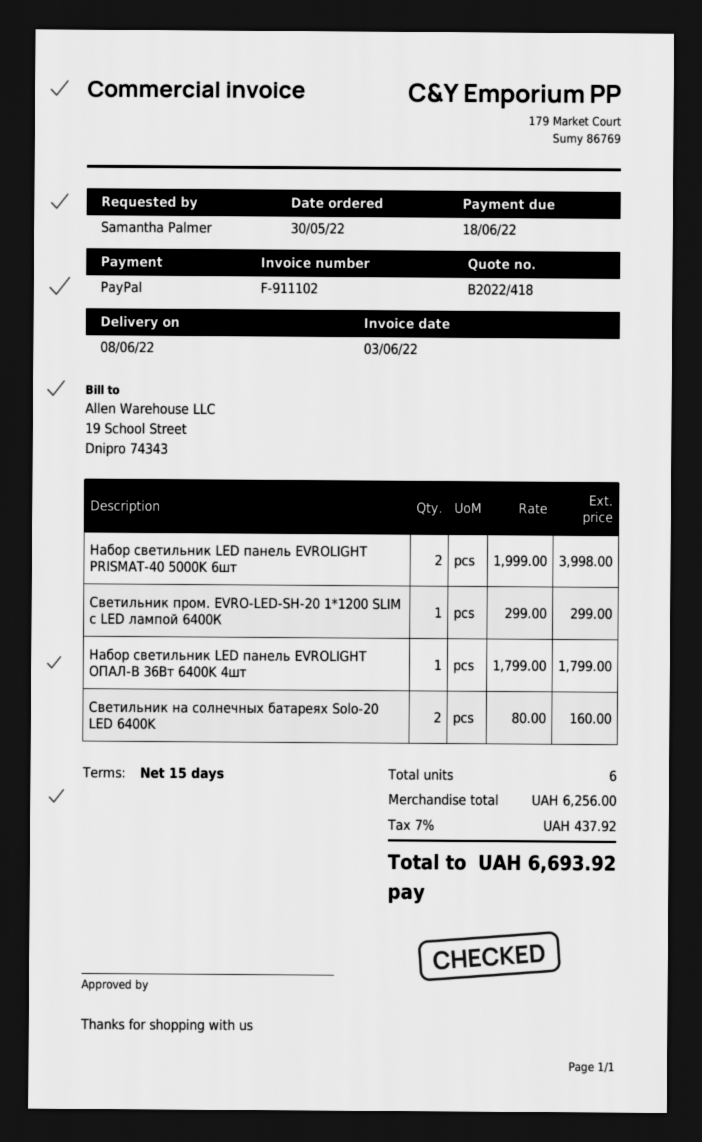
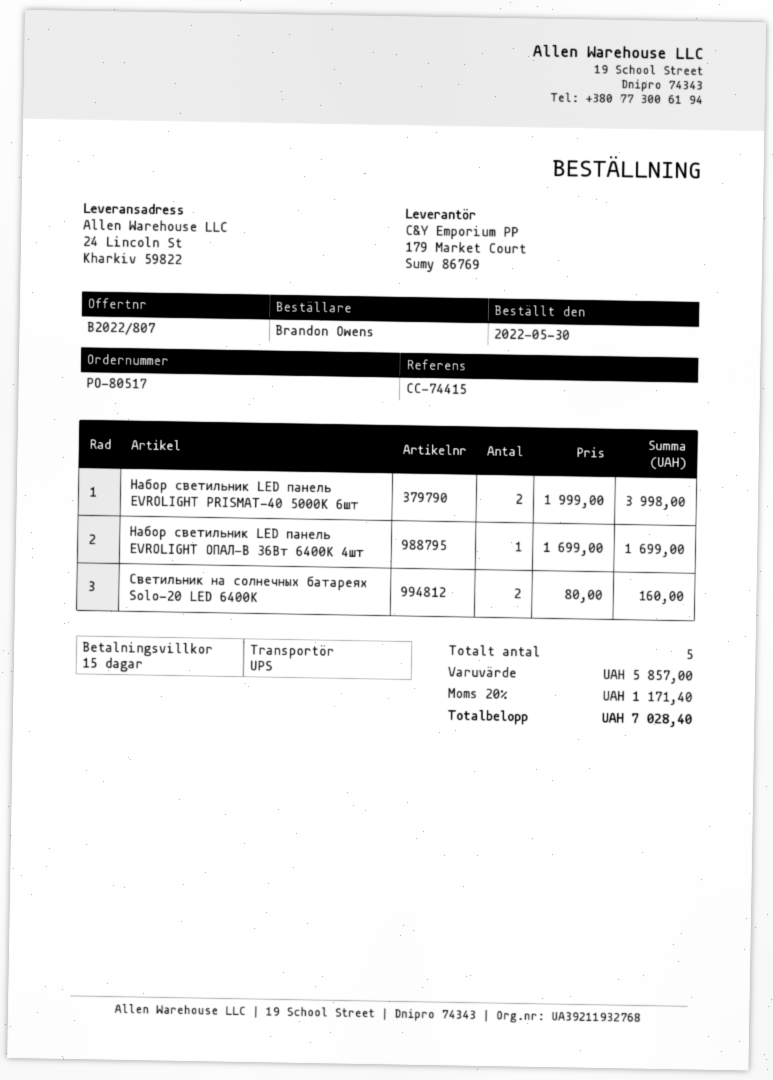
quote number: B2022/418 -> B2022/807
ordered by: Samantha Palmer -> Brandon Owens
Светильник пром. EVRO-LED-SH-20 1*1200 SLIM с LED лампой 6400К: 1 x 299.00 = 299.00 -> none
Набор светильник LED панель EVROLIGHT ОПАЛ-B 36Вт 6400K 4шт: 1 x 1799.00 = 1799.00 -> 1 x 1699.00 = 1699.00
total quantity: 6 -> 5
subtotal: 6256.00 -> 5857.00
tax: 7% = 437.92 -> 20% = 1171.40
total: 6693.92 -> 7028.40

